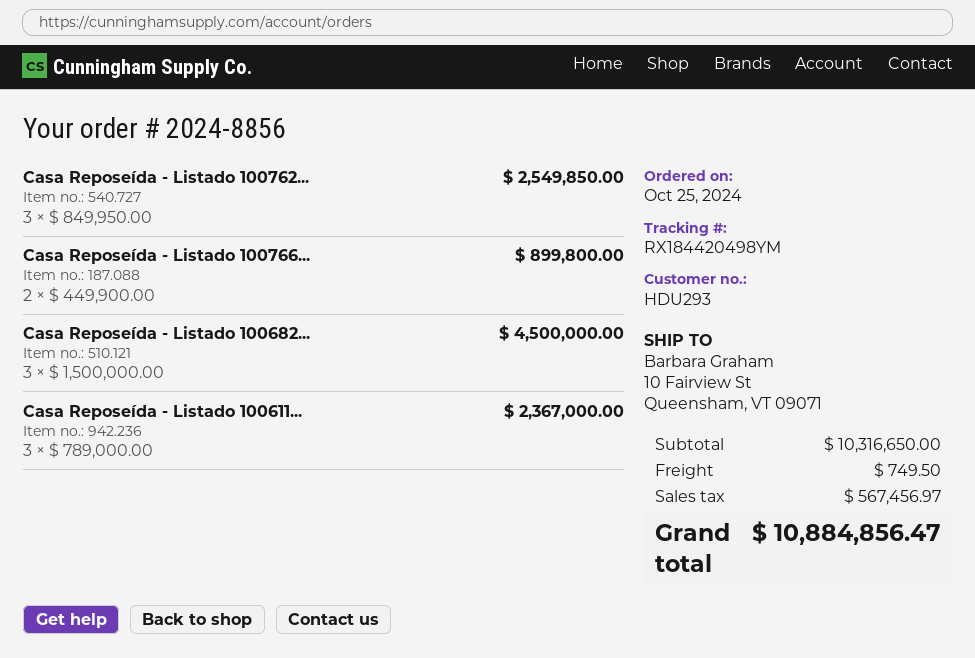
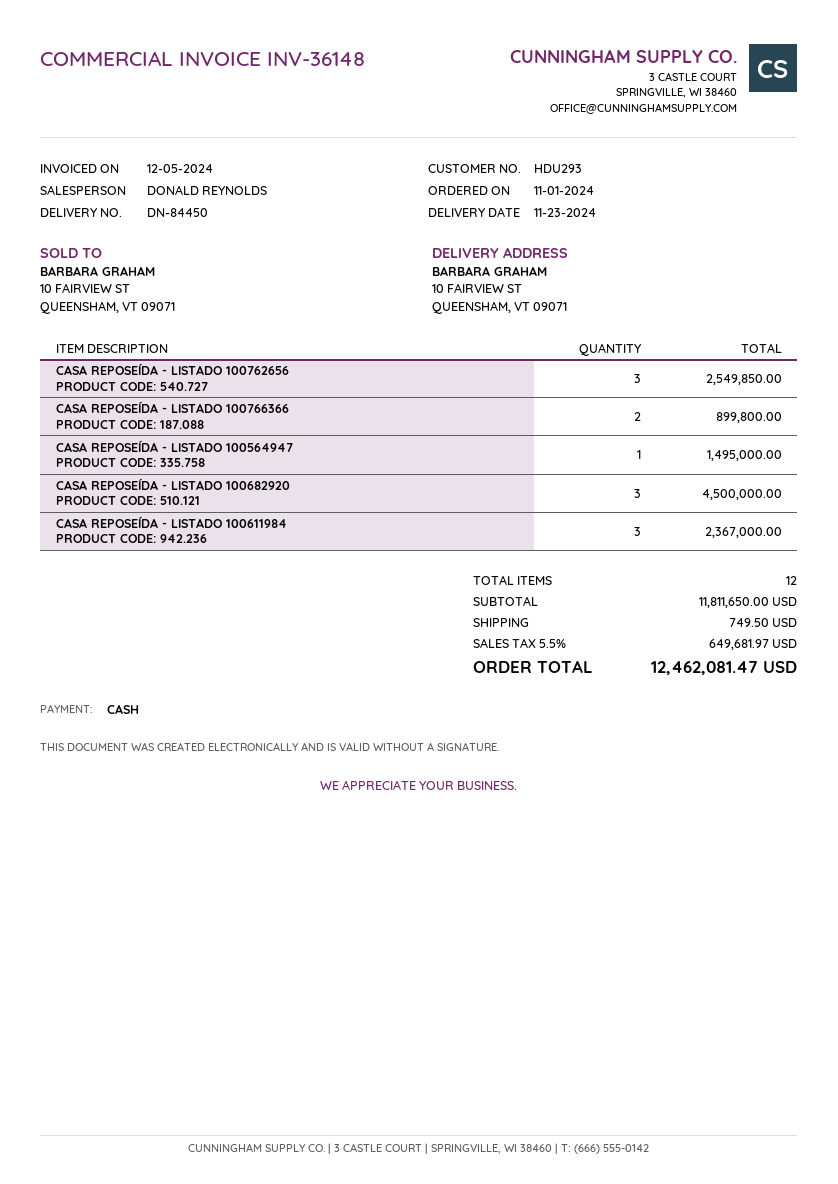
order date: 2024-10-25 -> 2024-11-01
CASA REPOSEÍDA - LISTADO 100564947: none -> 1 for 1495000.00
subtotal: 10316650.00 -> 11811650.00
tax: 567456.97 -> 649681.97
total: 10884856.47 -> 12462081.47

